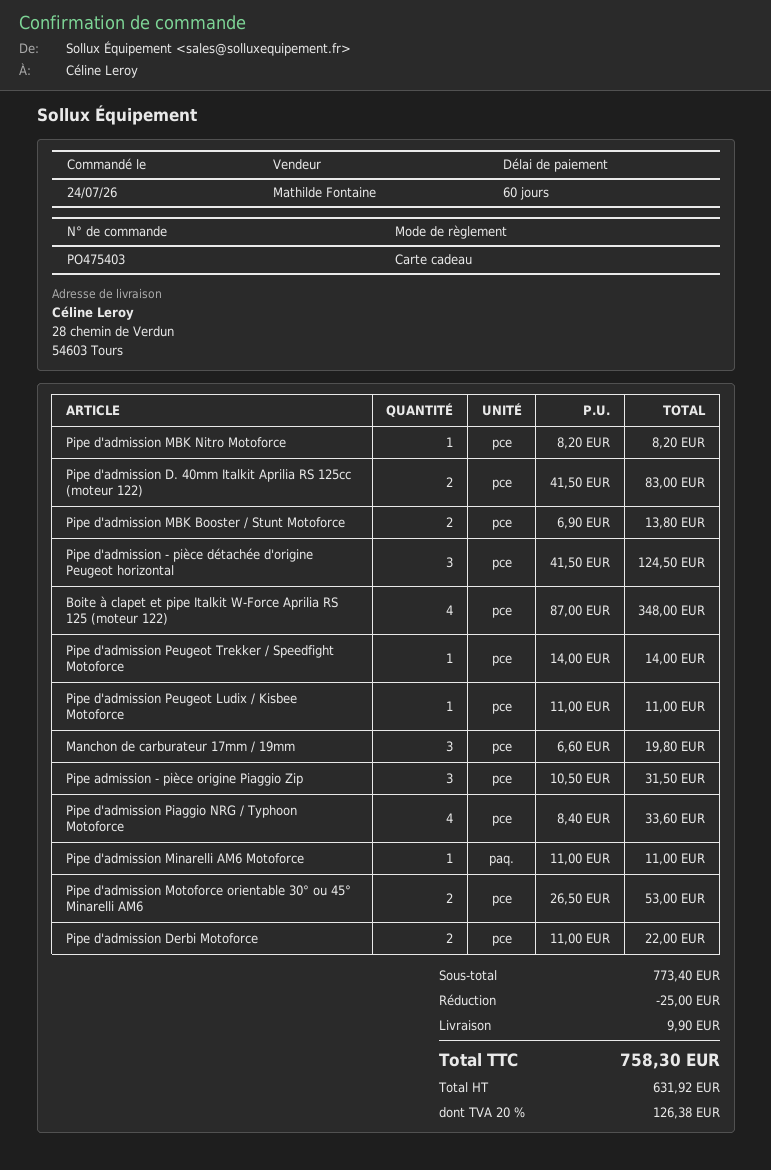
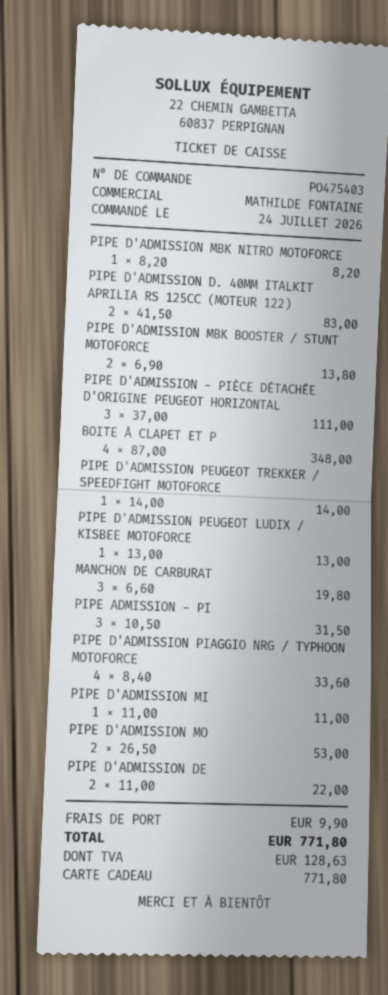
Pipe d'admission - pièce détachée d'origine Peugeot horizontal: 3 x 41.50 = 124.50 -> 3 x 37.00 = 111.00
Pipe d'admission Peugeot Ludix / Kisbee Motoforce: 1 x 11.00 = 11.00 -> 1 x 13.00 = 13.00
discount: 25.00 -> none
tax: 126.38 -> 128.63
total: 758.30 -> 771.80

